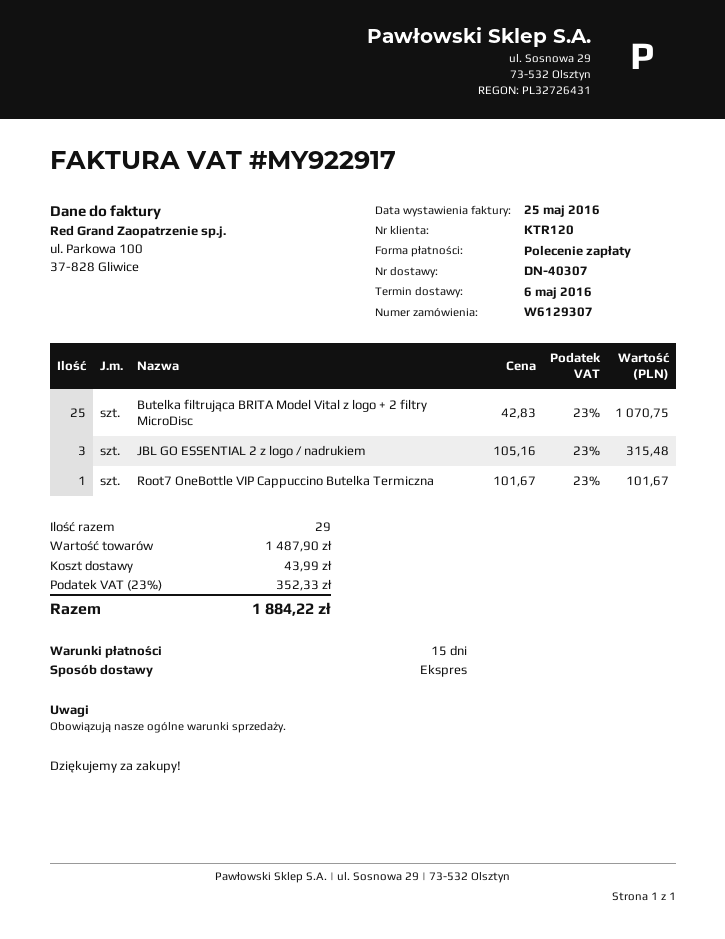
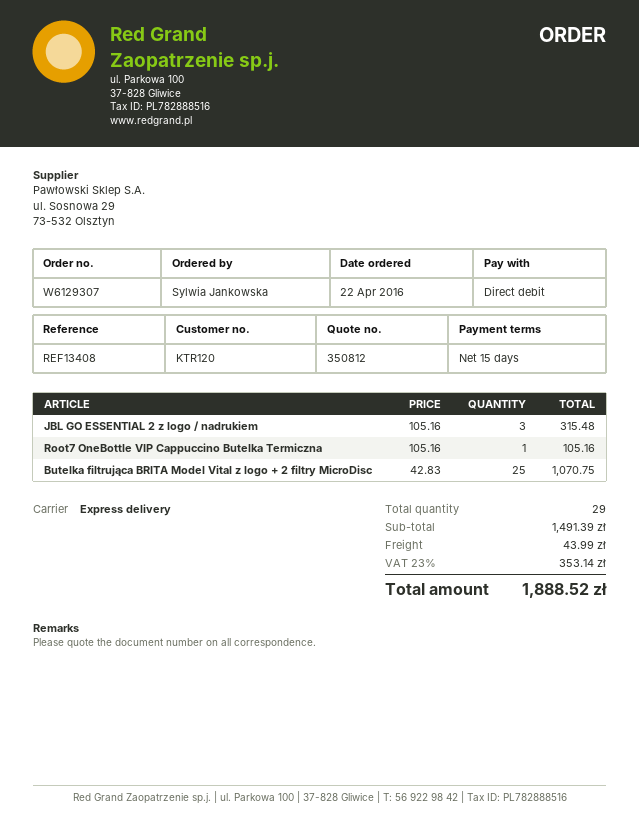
Root7 OneBottle VIP Cappuccino Butelka Termiczna: 1 x 101.67 = 101.67 -> 1 x 105.16 = 105.16
subtotal: 1487.90 -> 1491.39
tax: 23% = 352.33 -> 23% = 353.14
total: 1884.22 -> 1888.52

